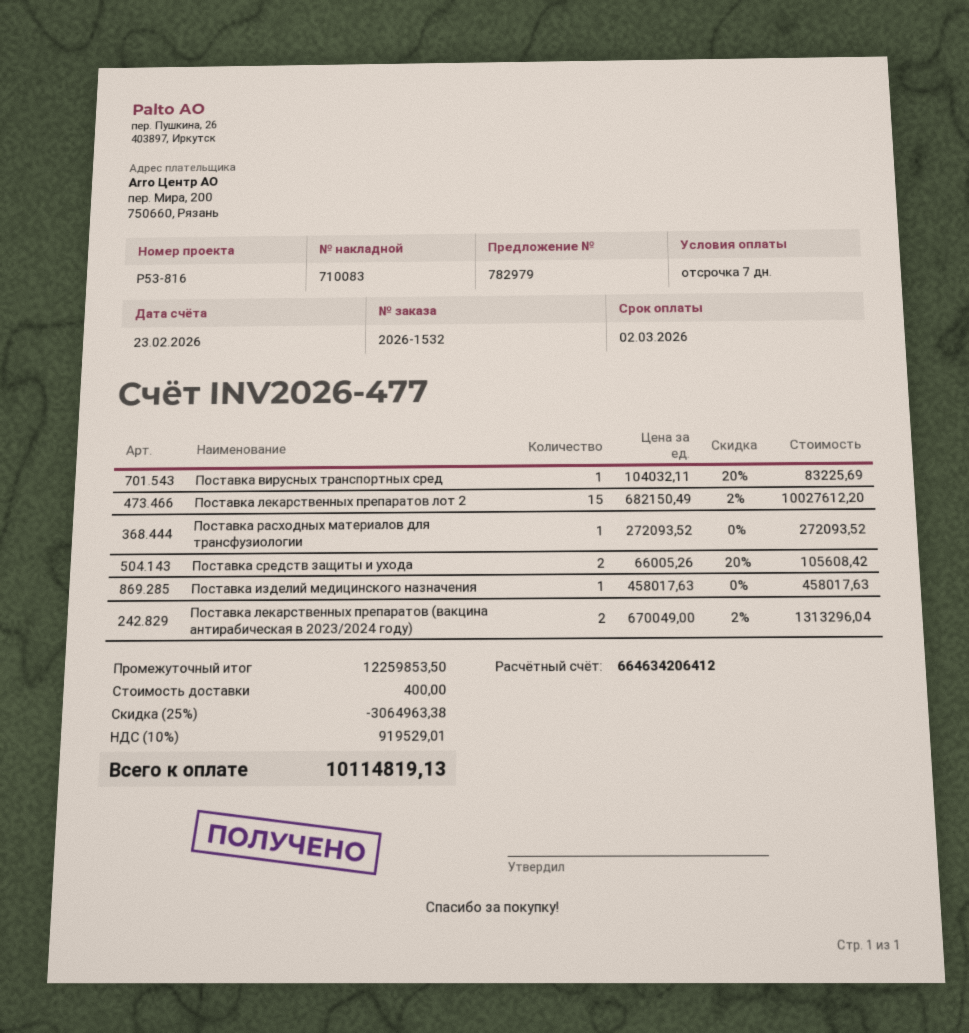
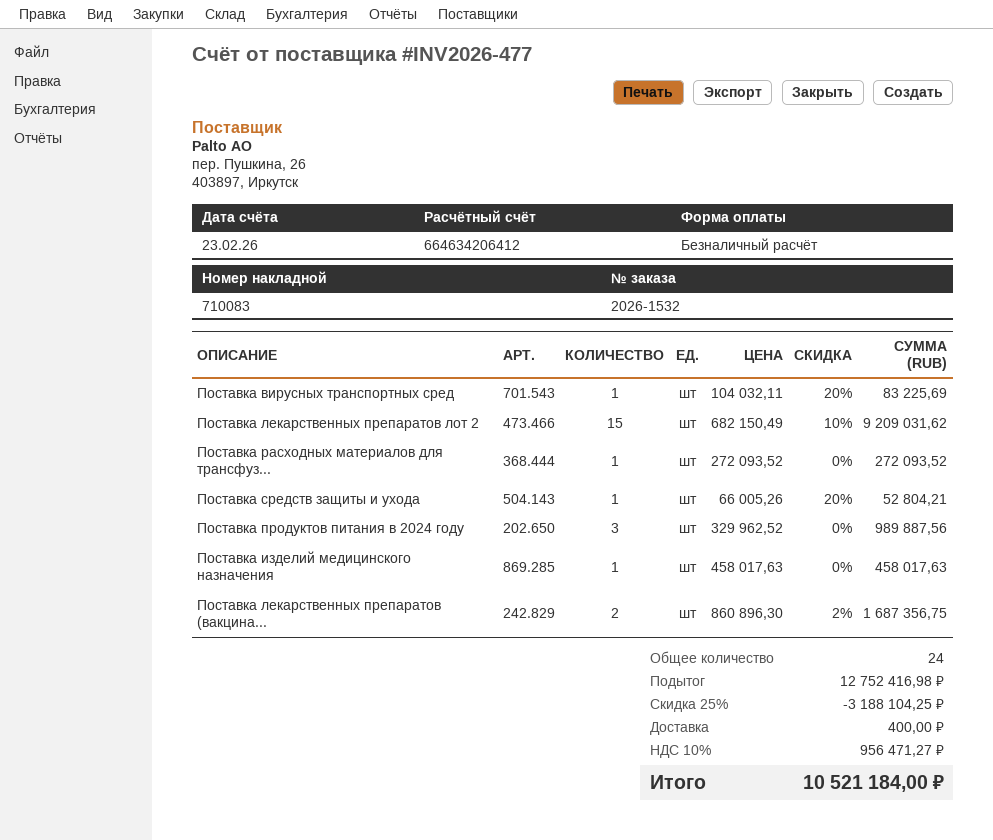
Поставка лекарственных препаратов лот 2: 15 x 682150.49 - 2% = 10027612.20 -> 15 x 682150.49 - 10% = 9209031.62
Поставка средств защиты и ухода: 2 x 66005.26 - 20% = 105608.42 -> 1 x 66005.26 - 20% = 52804.21
Поставка лекарственных препаратов (вакцина антирабическая в 2023/2024 году): 2 x 670049.00 - 2% = 1313296.04 -> 2 x 860896.30 - 2% = 1687356.75
Поставка продуктов питания в 2024 году: none -> 3 x 329962.52 = 989887.56
subtotal: 12259853.50 -> 12752416.98
discount: 25% = 3064963.38 -> 25% = 3188104.25
tax: 10% = 919529.01 -> 10% = 956471.27
total: 10114819.13 -> 10521184.00

